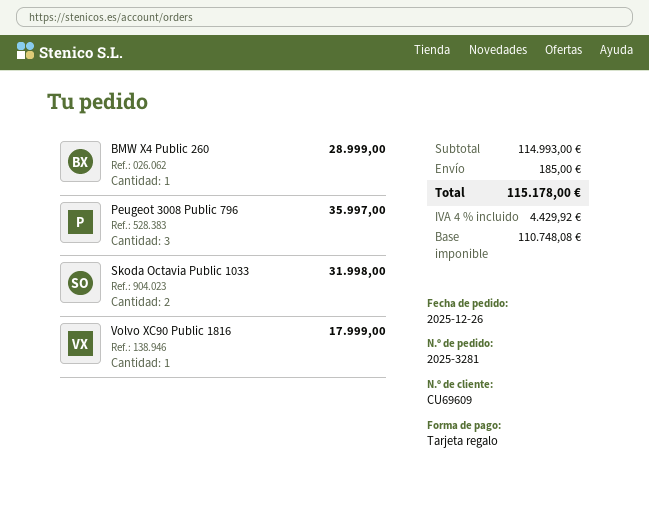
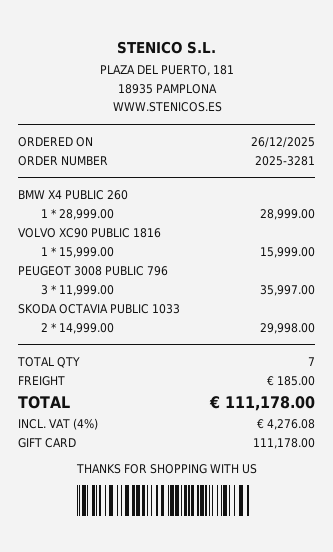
Skoda Octavia Public 1033: 2 for 31998.00 -> 2 for 29998.00
Volvo XC90 Public 1816: 1 for 17999.00 -> 1 for 15999.00
tax: 4% = 4429.92 -> 4% = 4276.08
total: 115178.00 -> 111178.00

